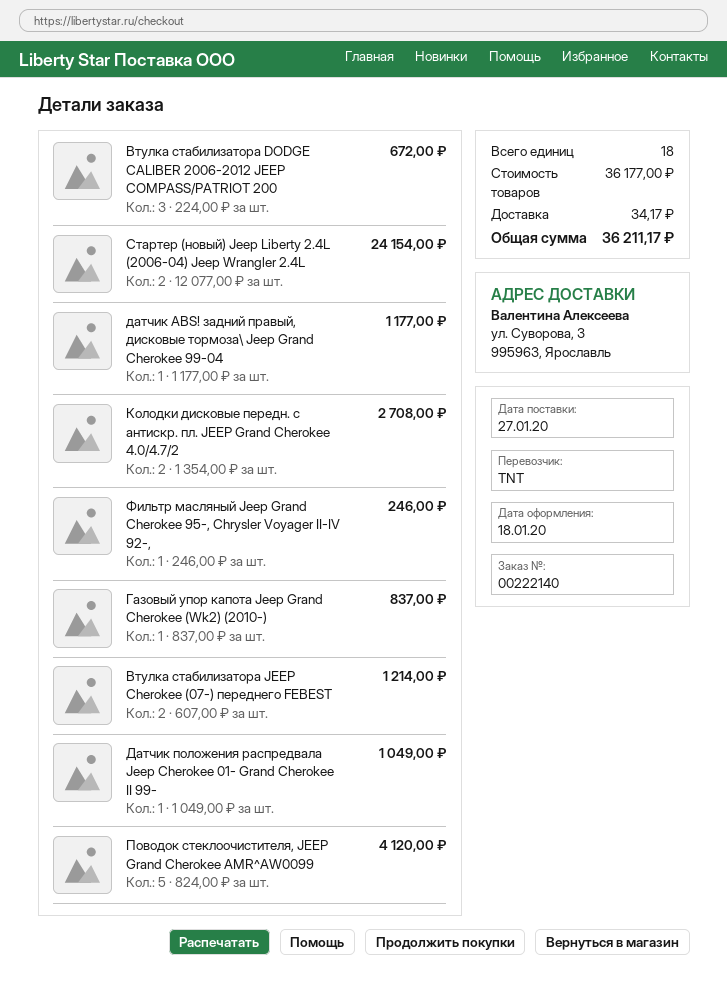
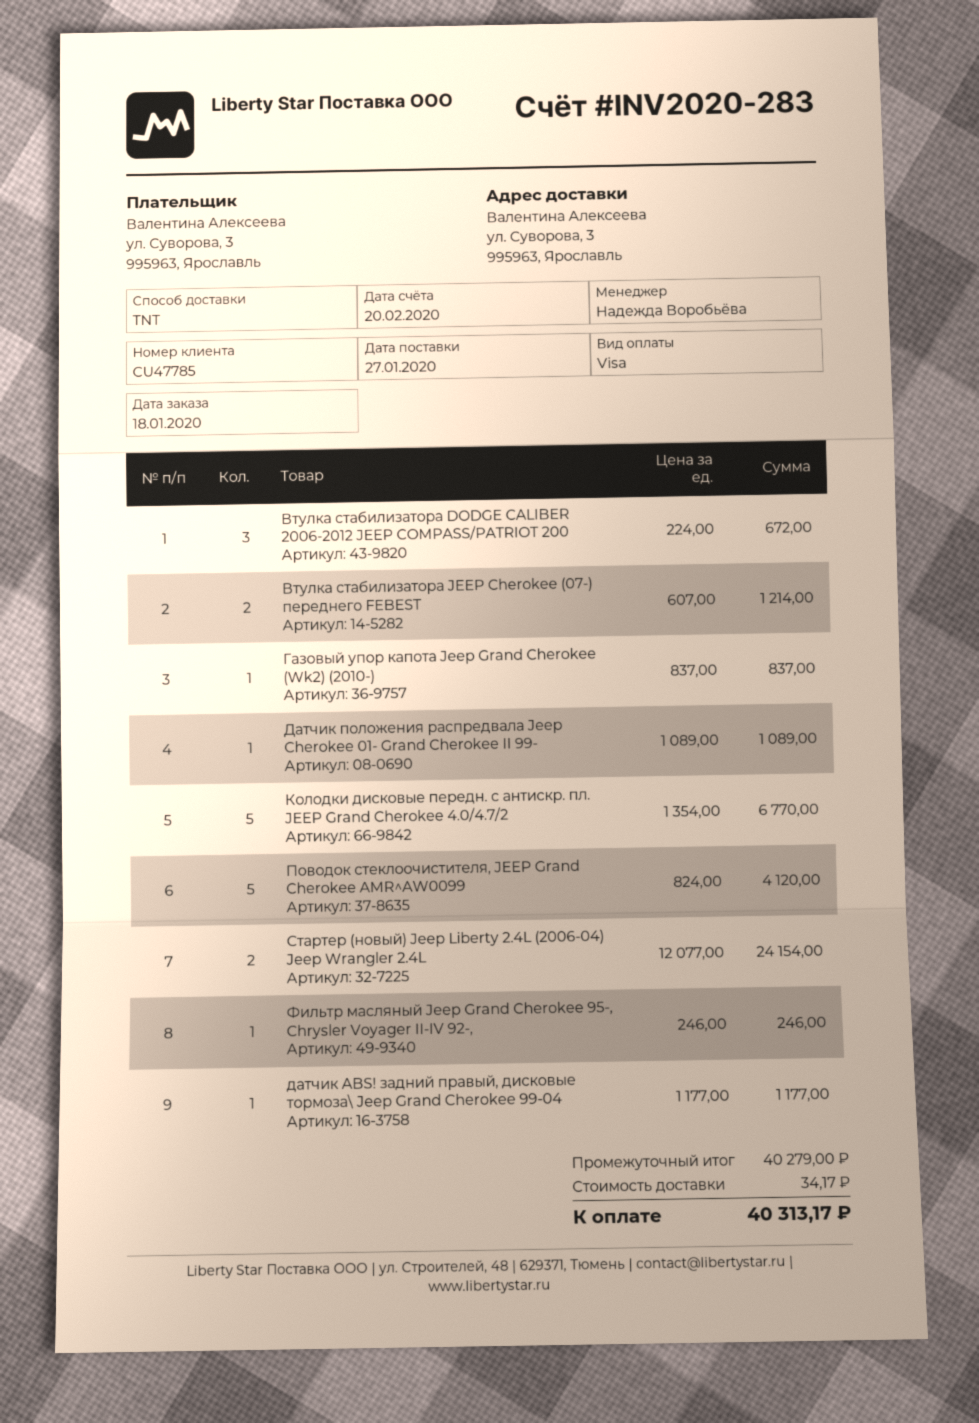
Колодки дисковые передн. с антискр. пл. JEEP Grand Cherokee 4.0/4.7/2: 2 x 1354.00 = 2708.00 -> 5 x 1354.00 = 6770.00
Датчик положения распредвала Jeep Cherokee 01- Grand Cherokee II 99-: 1 x 1049.00 = 1049.00 -> 1 x 1089.00 = 1089.00
subtotal: 36177.00 -> 40279.00
total: 36211.17 -> 40313.17

